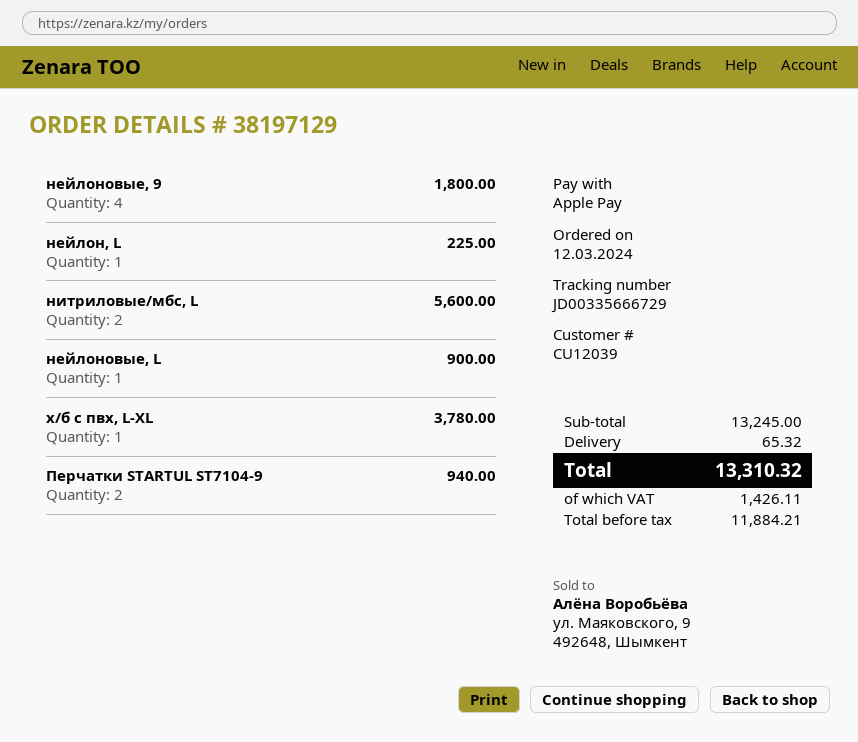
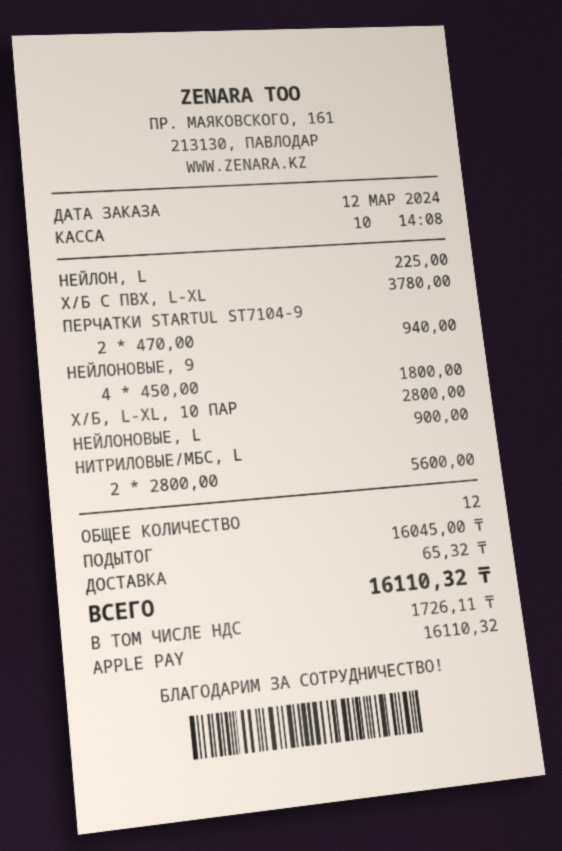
Х/Б, L-XL, 10 ПАР: none -> 1 for 2800.00
subtotal: 13245.00 -> 16045.00
tax: 1426.11 -> 1726.11
total: 13310.32 -> 16110.32

